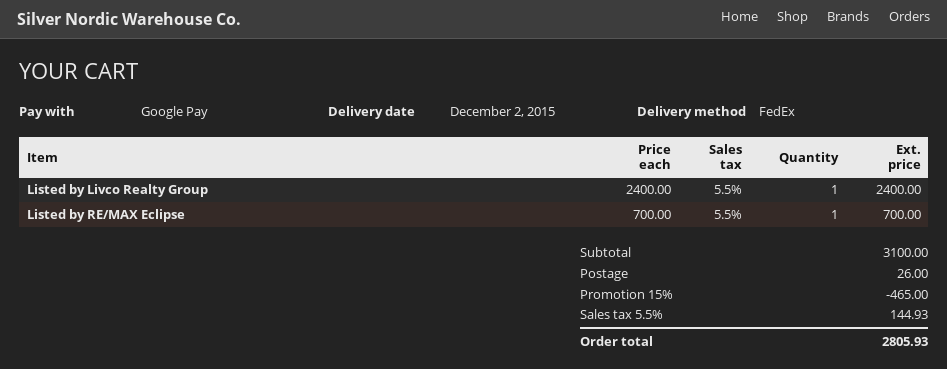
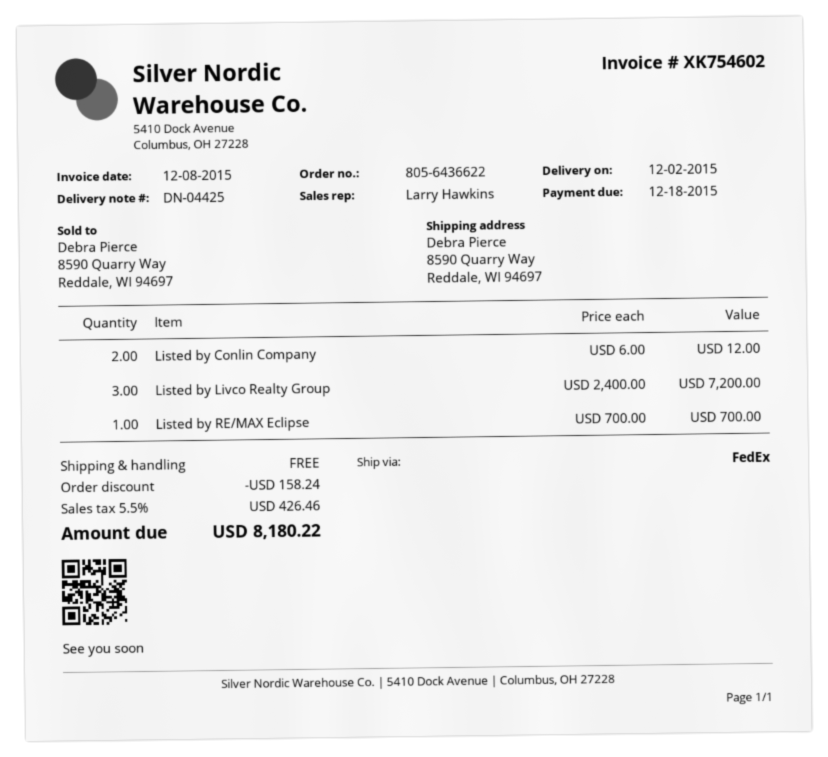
Listed by Livco Realty Group: 1 x 2400.00 = 2400.00 -> 3 x 2400.00 = 7200.00
Listed by Conlin Company: none -> 2 x 6.00 = 12.00
discount: 465.00 -> 158.24
shipping: 26.00 -> 0.00
tax: 5.5% = 144.93 -> 5.5% = 426.46
total: 2805.93 -> 8180.22

